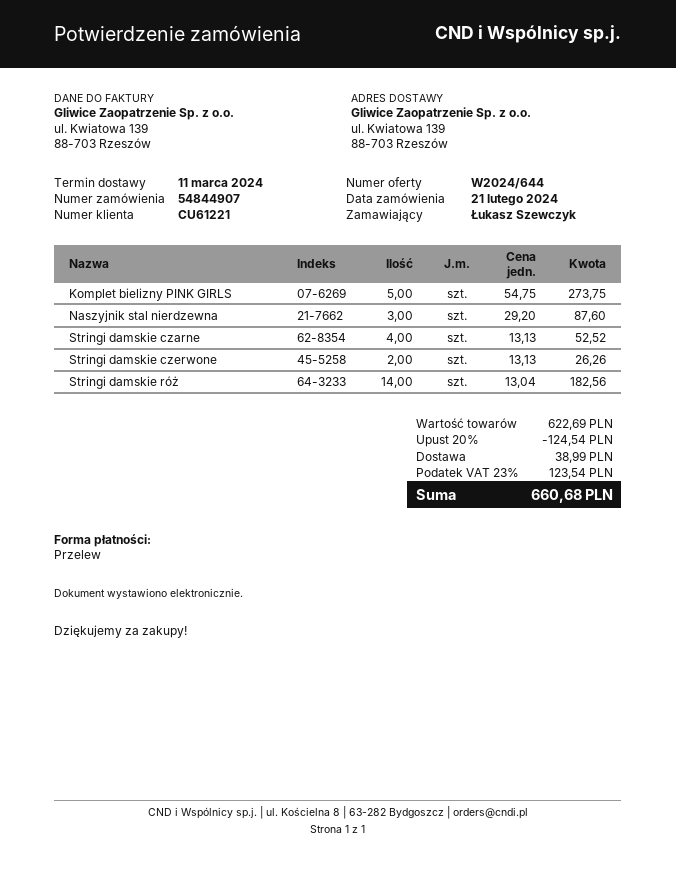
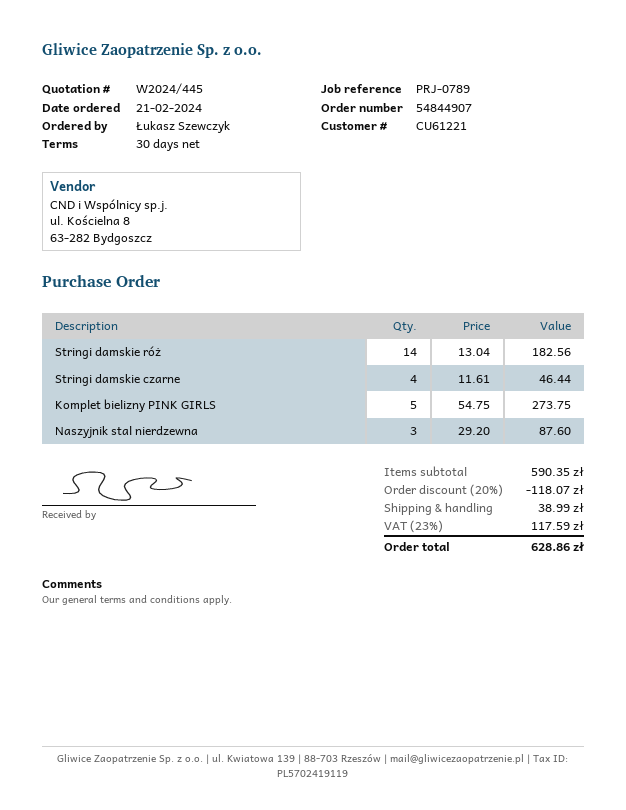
quote number: W2024/644 -> W2024/445
Stringi damskie czarne: 4 x 13.13 = 52.52 -> 4 x 11.61 = 46.44
Stringi damskie czerwone: 2 x 13.13 = 26.26 -> none
subtotal: 622.69 -> 590.35
discount: 20% = 124.54 -> 20% = 118.07
tax: 23% = 123.54 -> 23% = 117.59
total: 660.68 -> 628.86

